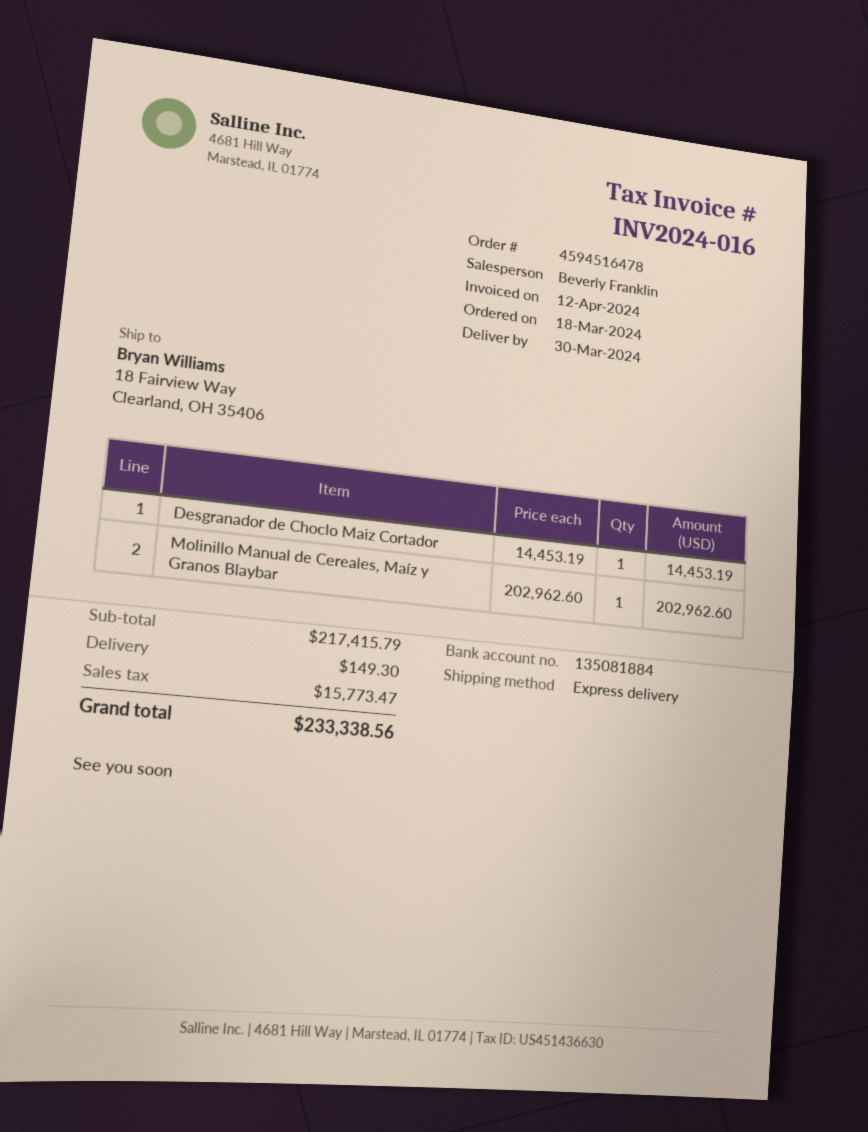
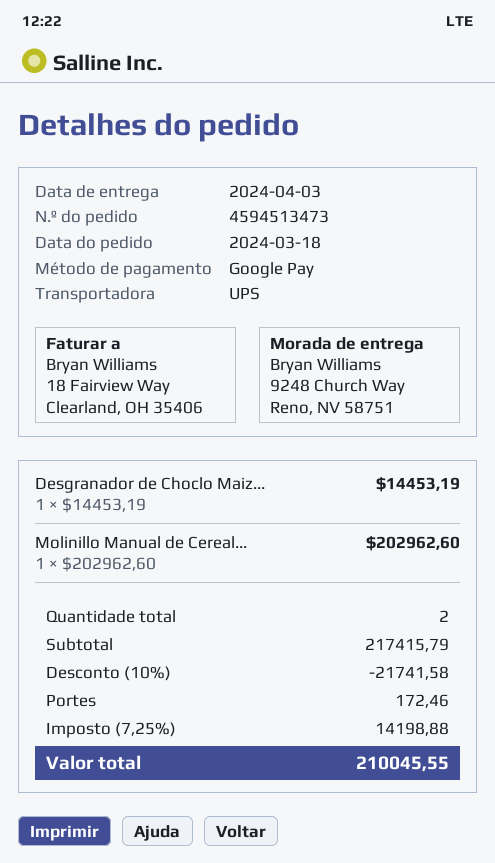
order number: 4594516478 -> 4594513473
delivery date: 2024-03-30 -> 2024-04-03
shipping method: express -> UPS
ship to: 18 Fairview Way, Clearland, OH 35406 -> 9248 Church Way, Reno, NV 58751
discount: none -> 10% = 21741.58
shipping: 149.30 -> 172.46
tax: 15773.47 -> 14198.88
total: 233338.56 -> 210045.55

